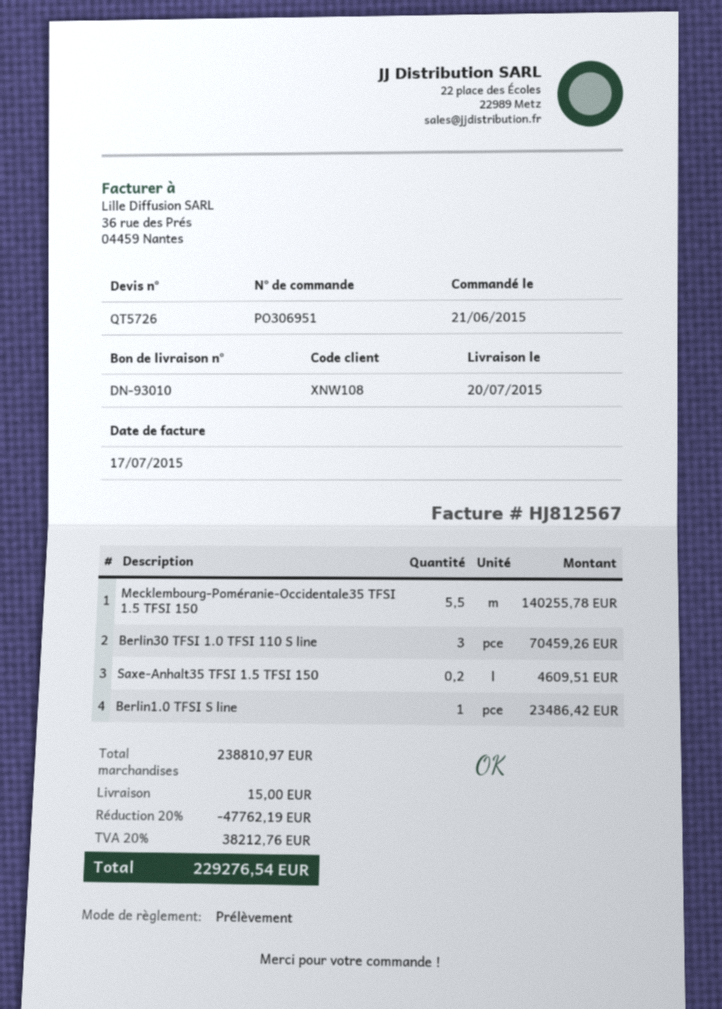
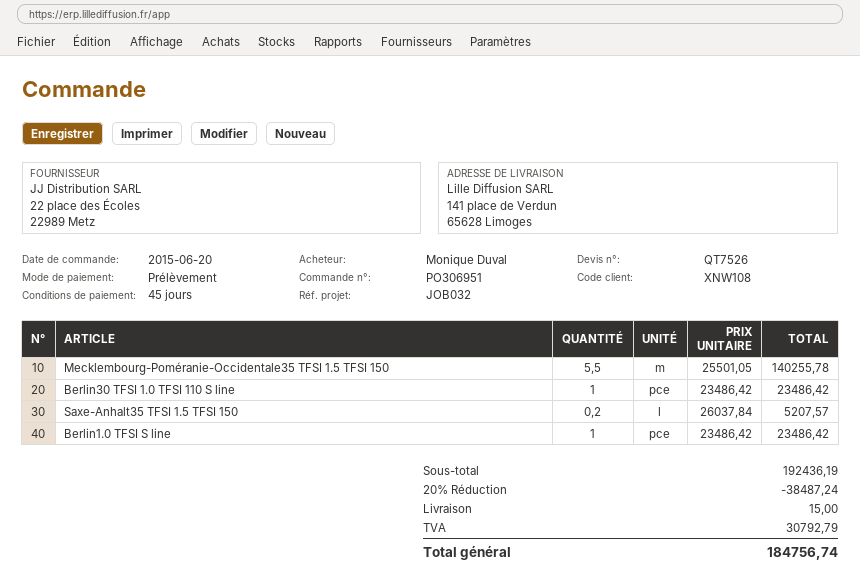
quote number: QT5726 -> QT7526
order date: 2015-06-21 -> 2015-06-20
Berlin30 TFSI 1.0 TFSI 110 S line: 3 for 70459.26 -> 1 for 23486.42
Saxe-Anhalt35 TFSI 1.5 TFSI 150: 0.2 for 4609.51 -> 0.2 for 5207.57
subtotal: 238810.97 -> 192436.19
discount: 20% = 47762.19 -> 20% = 38487.24
tax: 38212.76 -> 30792.79
total: 229276.54 -> 184756.74

